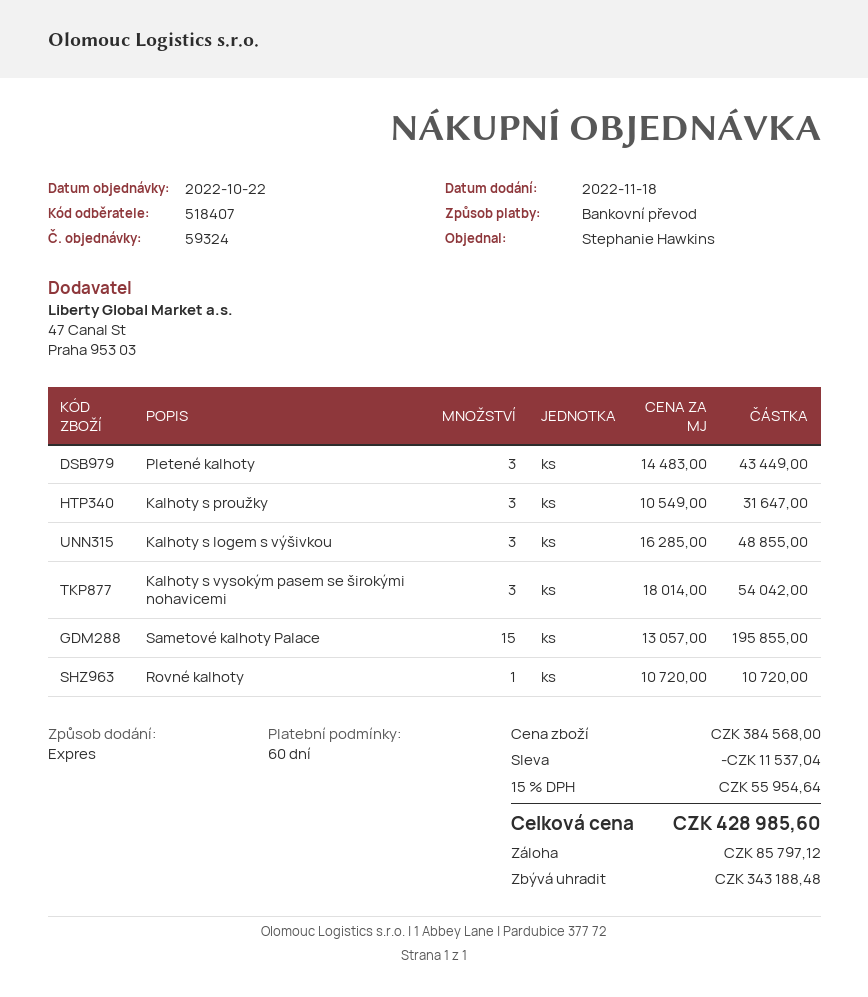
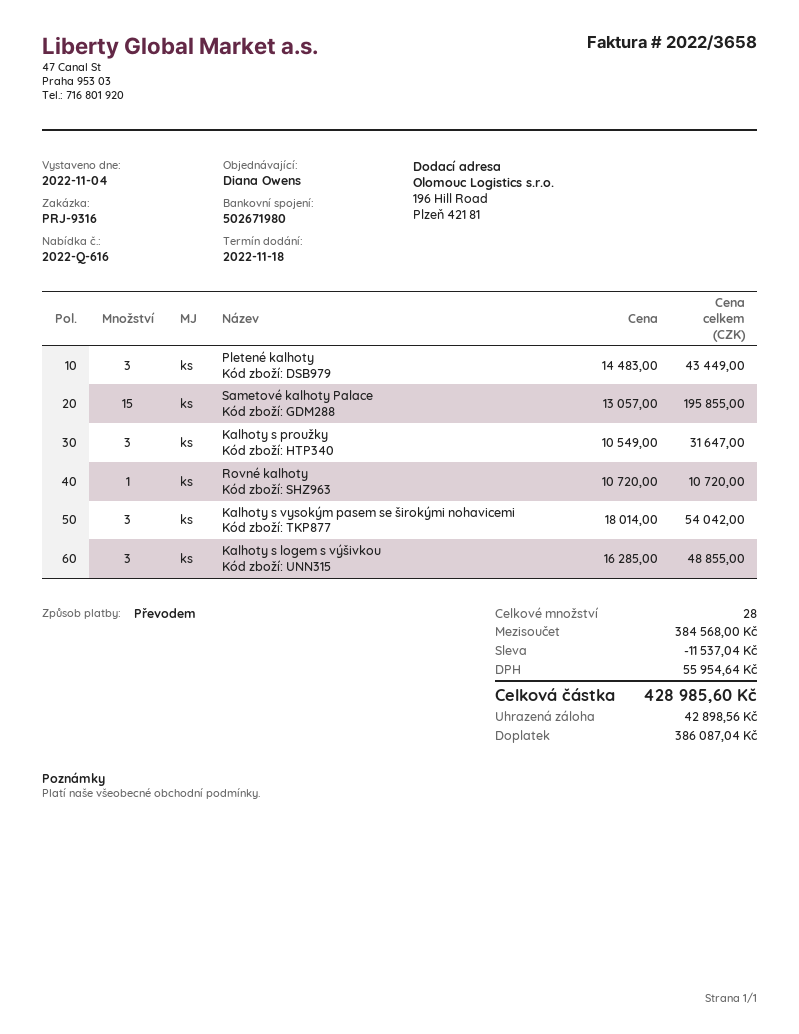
ordered by: Stephanie Hawkins -> Diana Owens
deposit: 85797.12 -> 42898.56
balance: 343188.48 -> 386087.04

